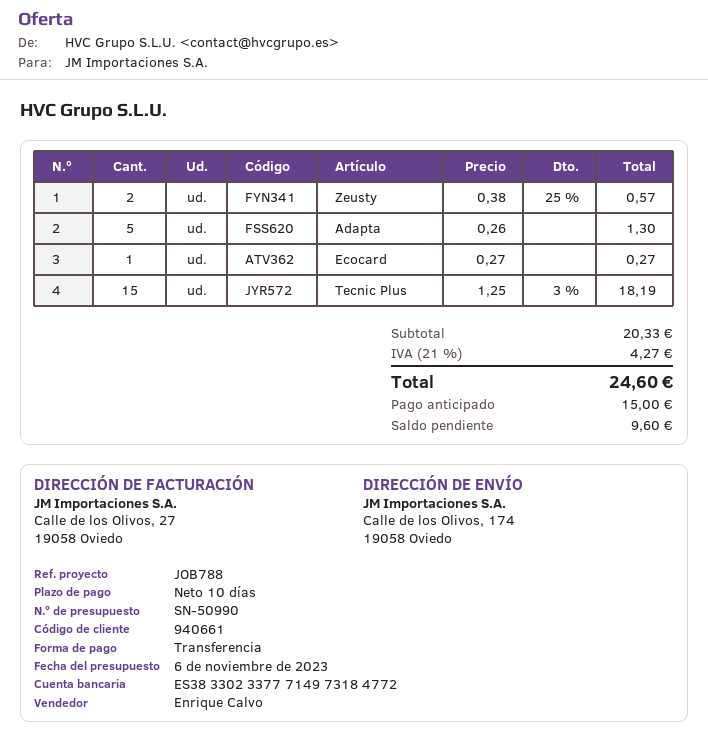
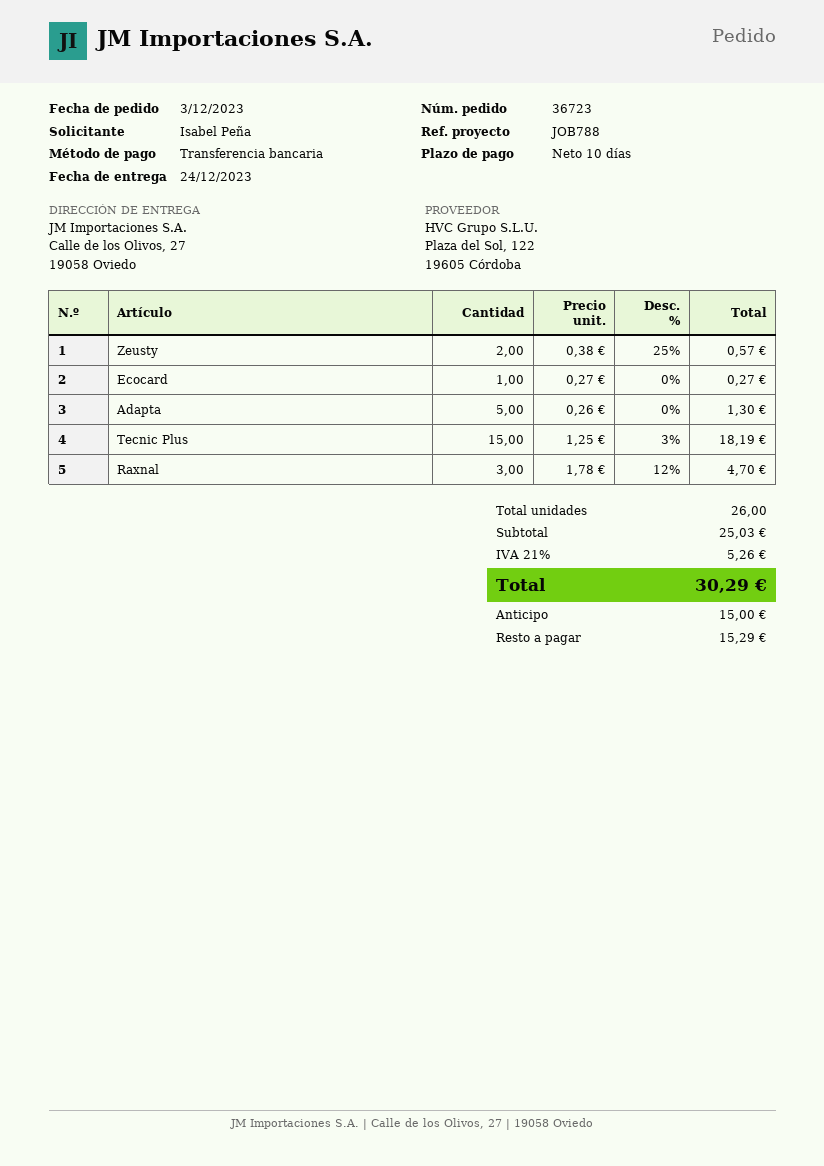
ship to: Calle de los Olivos, 174, 19058 Oviedo -> Calle de los Olivos, 27, 19058 Oviedo
Raxnal: none -> 3 x 1.78 - 12% = 4.70
subtotal: 20.33 -> 25.03
tax: 21% = 4.27 -> 21% = 5.26
total: 24.60 -> 30.29
balance: 9.60 -> 15.29

